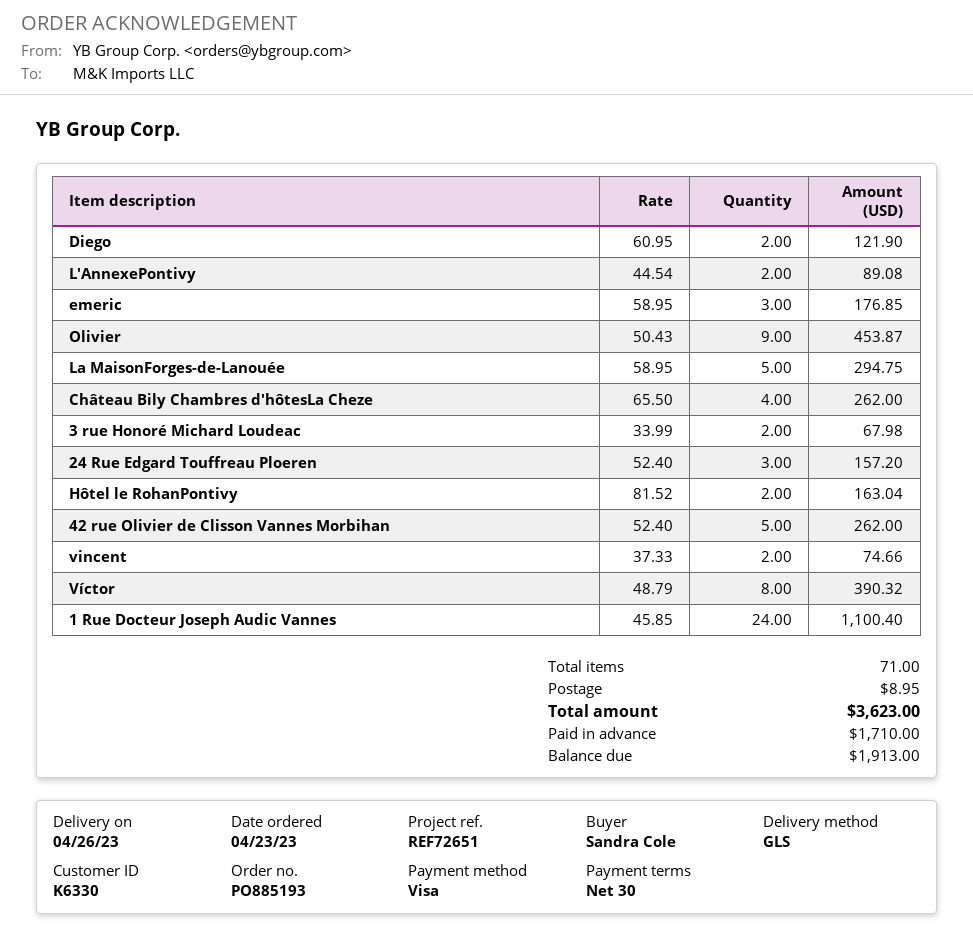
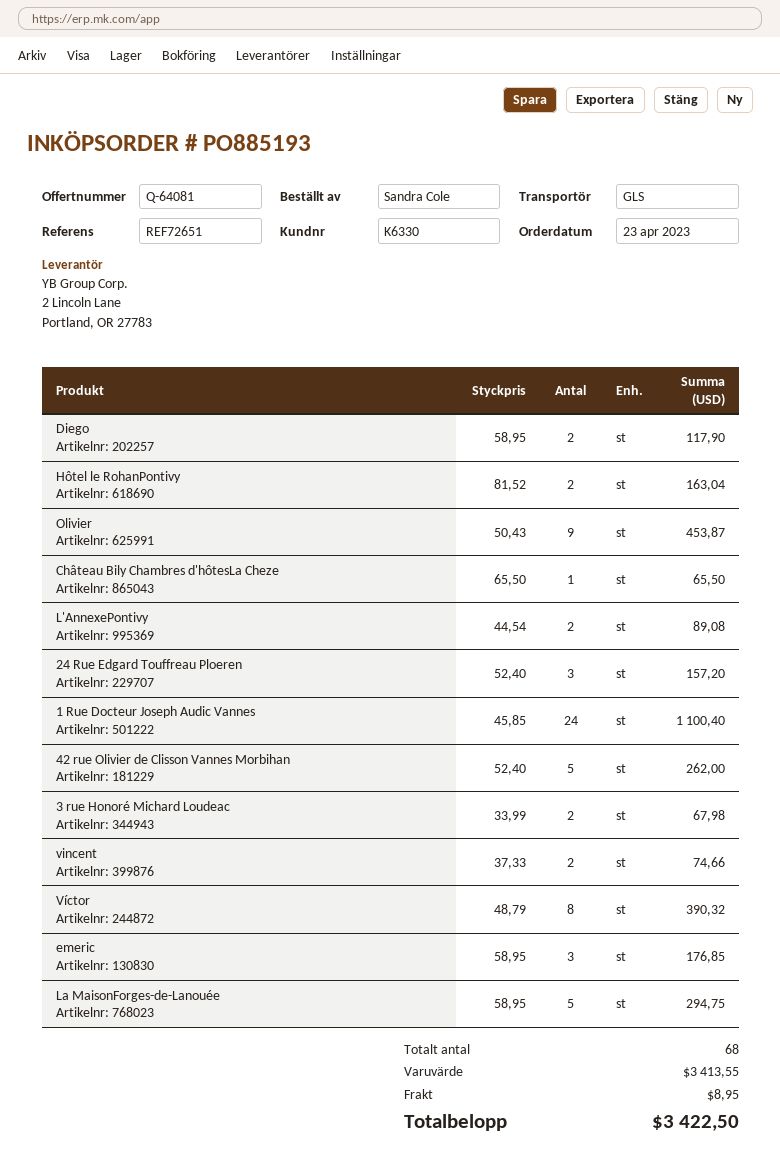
Diego: 2 x 60.95 = 121.90 -> 2 x 58.95 = 117.90
Château Bily Chambres d'hôtesLa Cheze: 4 x 65.50 = 262.00 -> 1 x 65.50 = 65.50
total quantity: 71 -> 68
total: 3623.00 -> 3422.50

